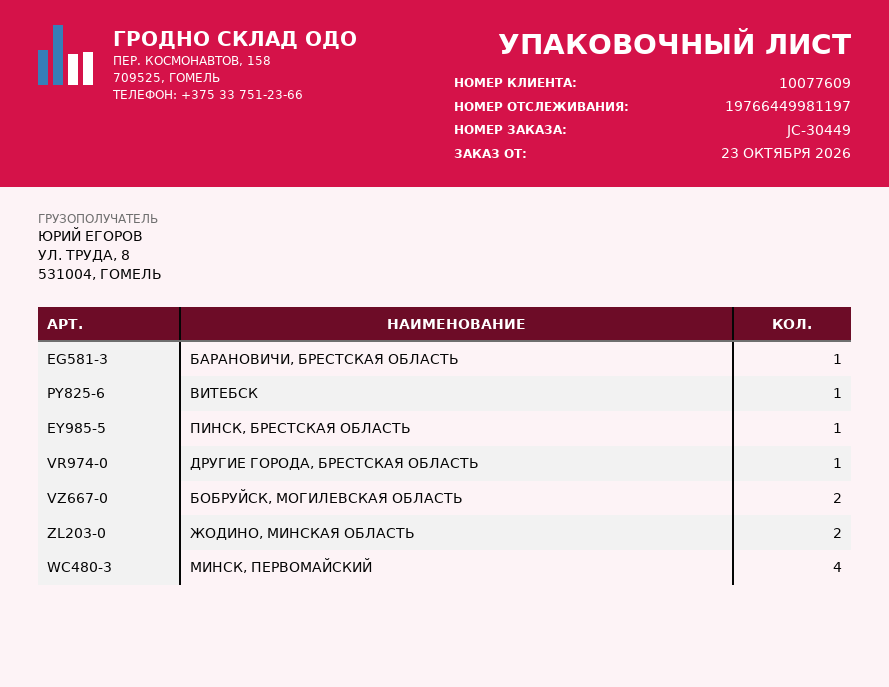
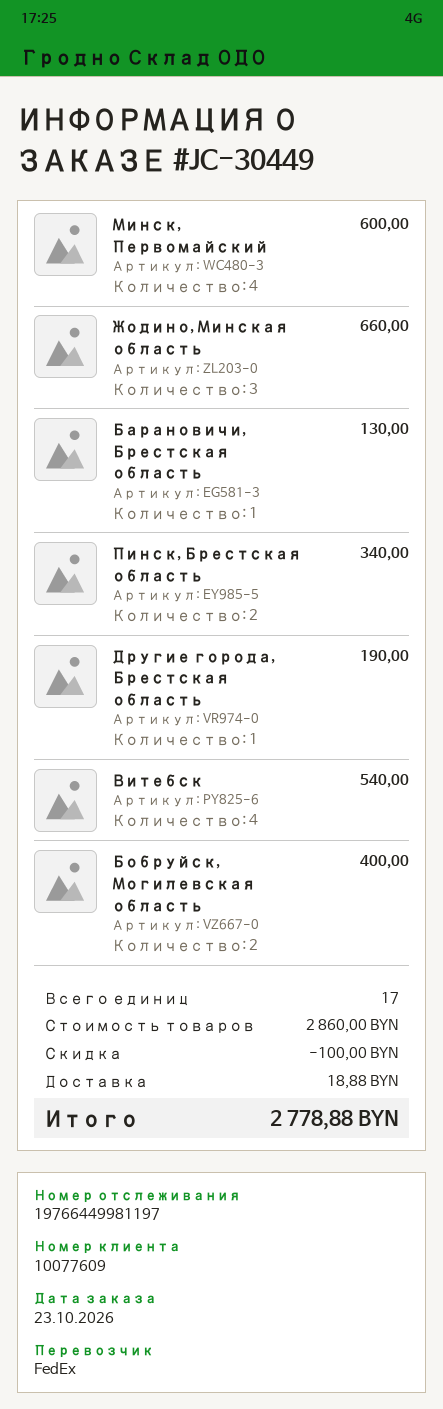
ВИТЕБСК: 1 -> 4
ПИНСК, БРЕСТСКАЯ ОБЛАСТЬ: 1 -> 2
ЖОДИНО, МИНСКАЯ ОБЛАСТЬ: 2 -> 3

